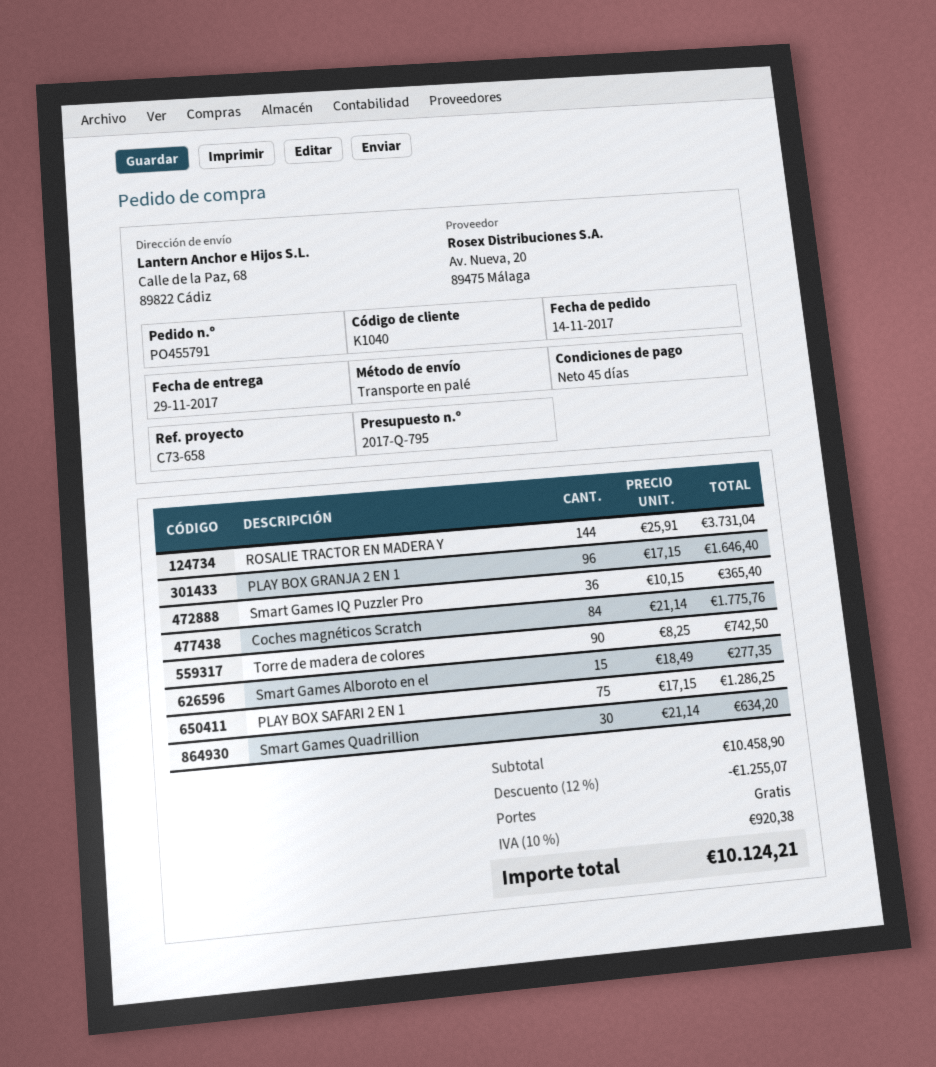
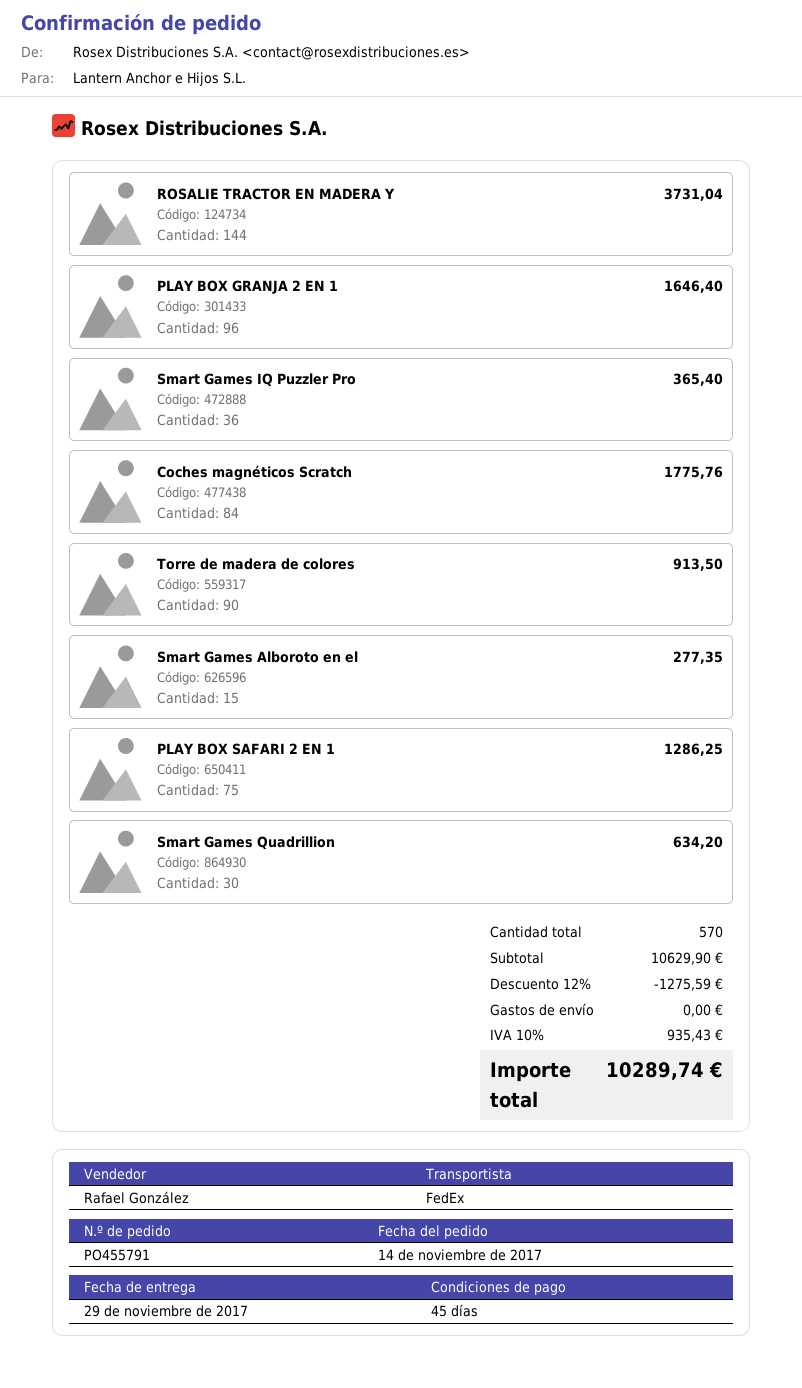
shipping method: pallet freight -> FedEx
Torre de madera de colores: 90 for 742.50 -> 90 for 913.50
subtotal: 10458.90 -> 10629.90
discount: 12% = 1255.07 -> 12% = 1275.59
tax: 10% = 920.38 -> 10% = 935.43
total: 10124.21 -> 10289.74

